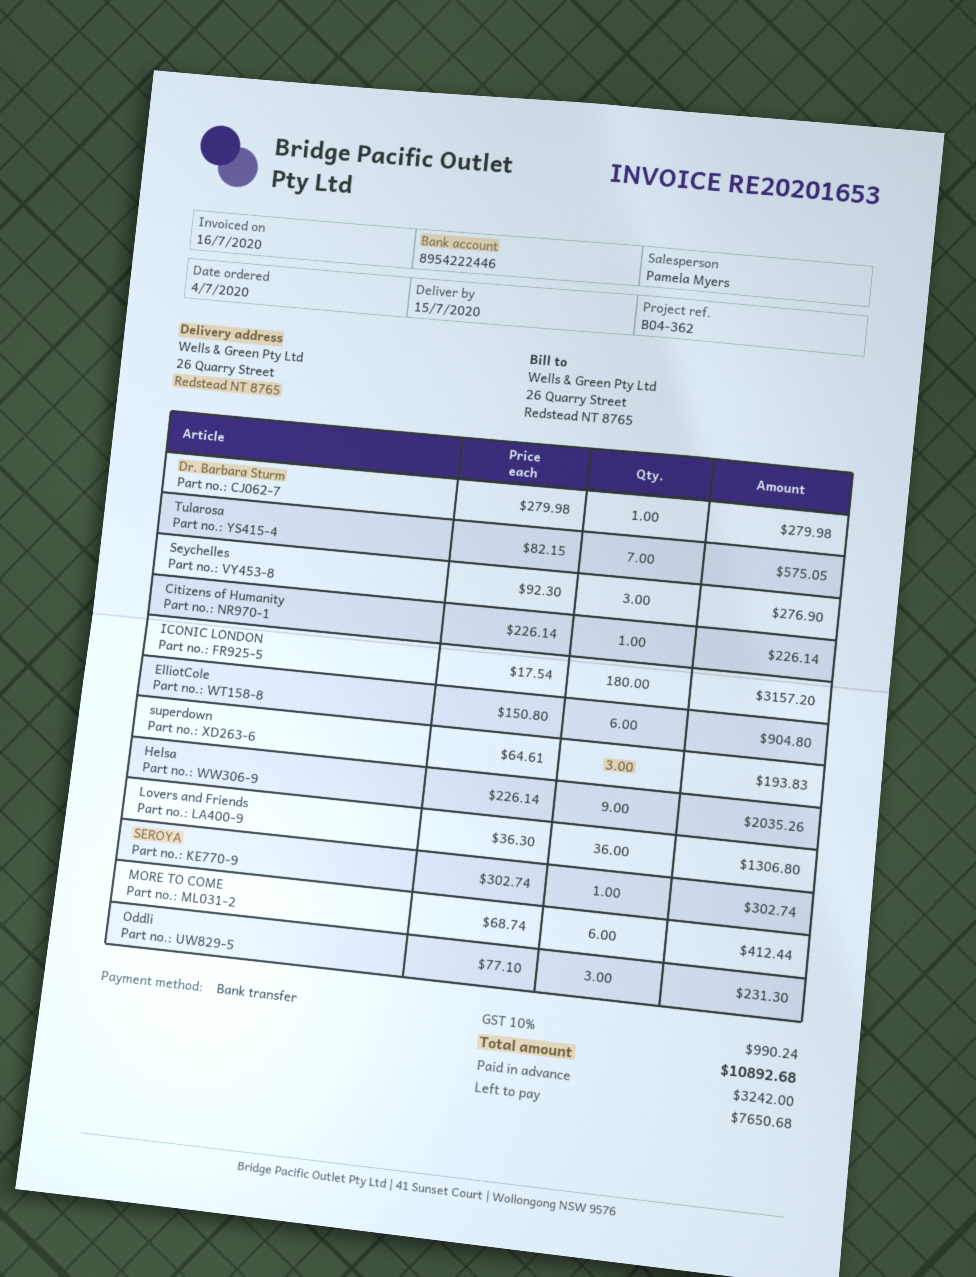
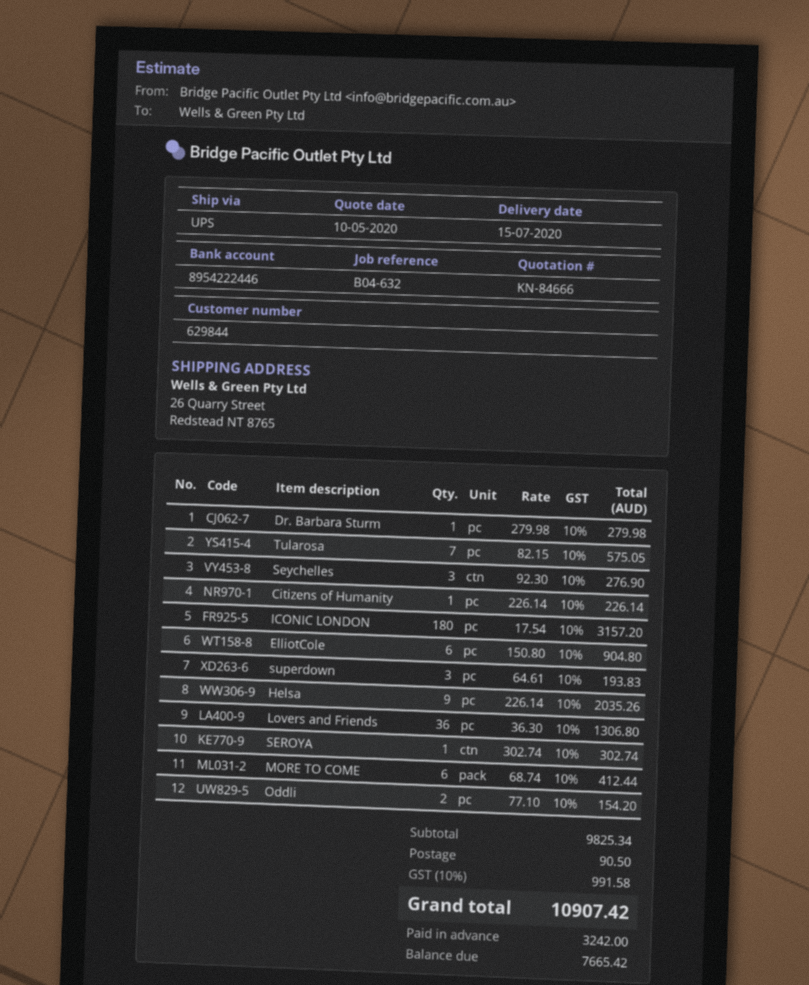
reference: B04-362 -> B04-632
Oddli: 3 x 77.10 = 231.30 -> 2 x 77.10 = 154.20
shipping: none -> 90.50
tax: 10% = 990.24 -> 10% = 991.58
total: 10892.68 -> 10907.42
balance: 7650.68 -> 7665.42

